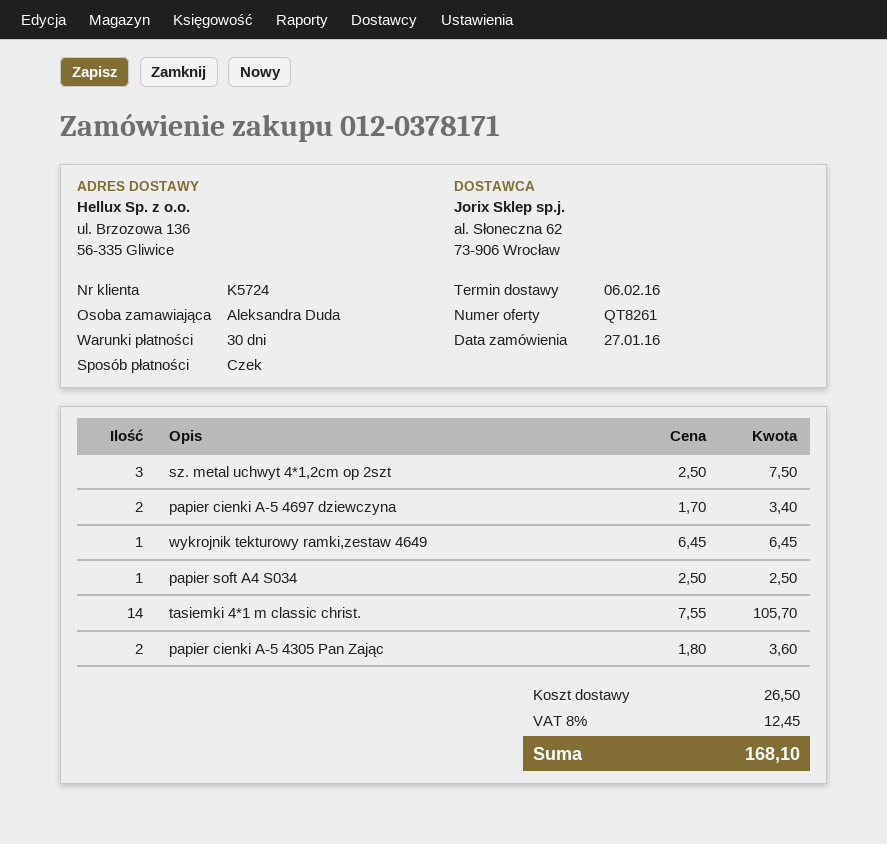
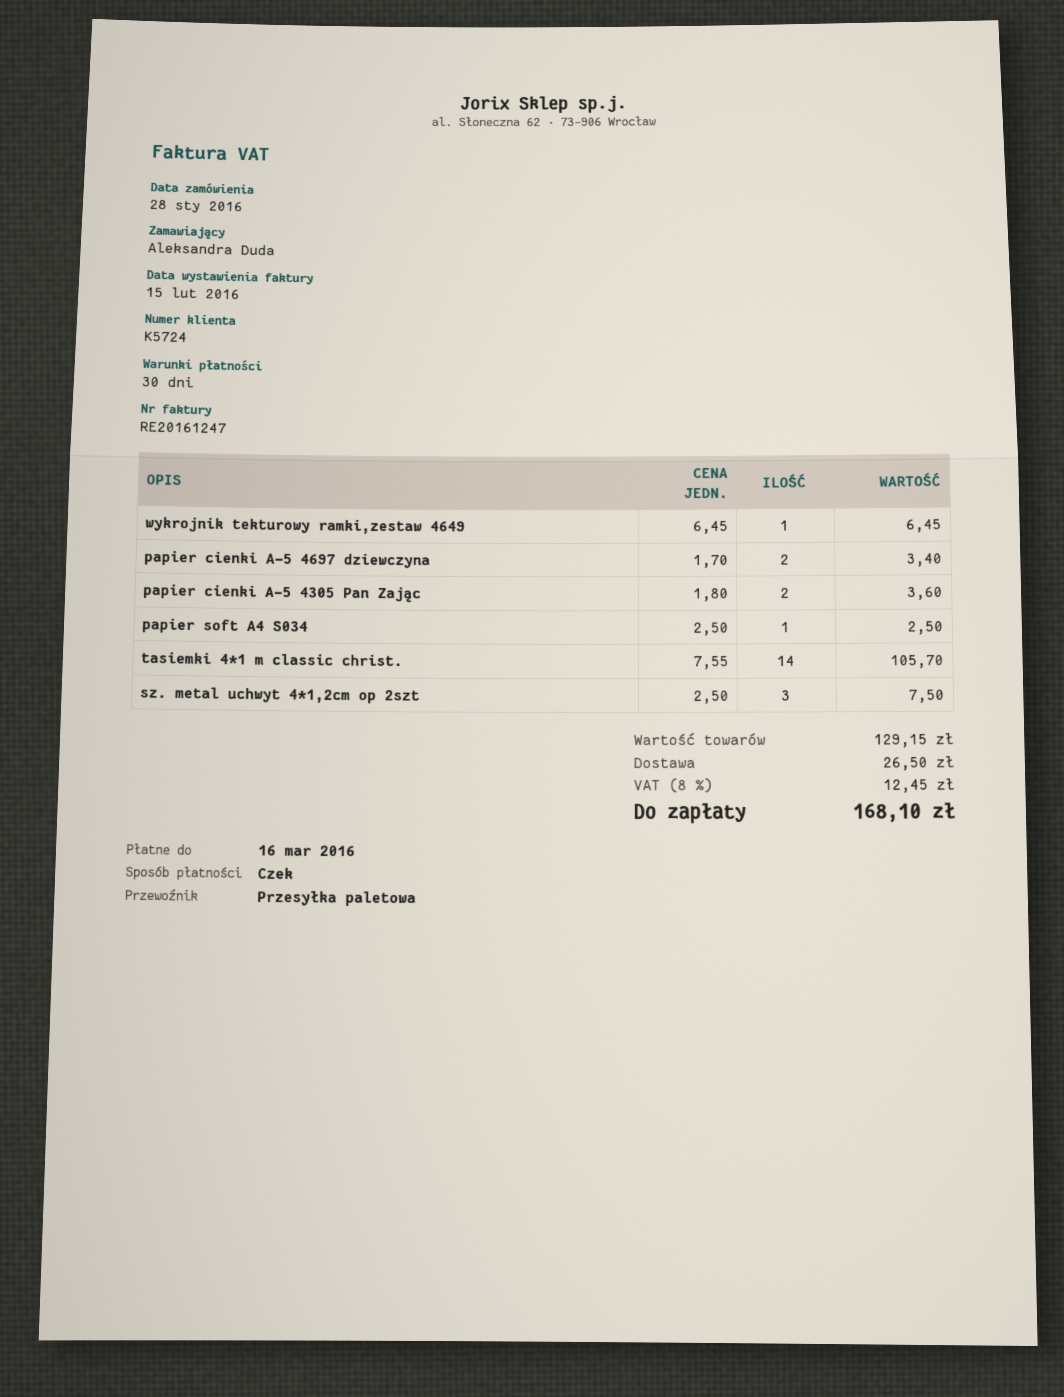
order date: 2016-01-27 -> 2016-01-28

